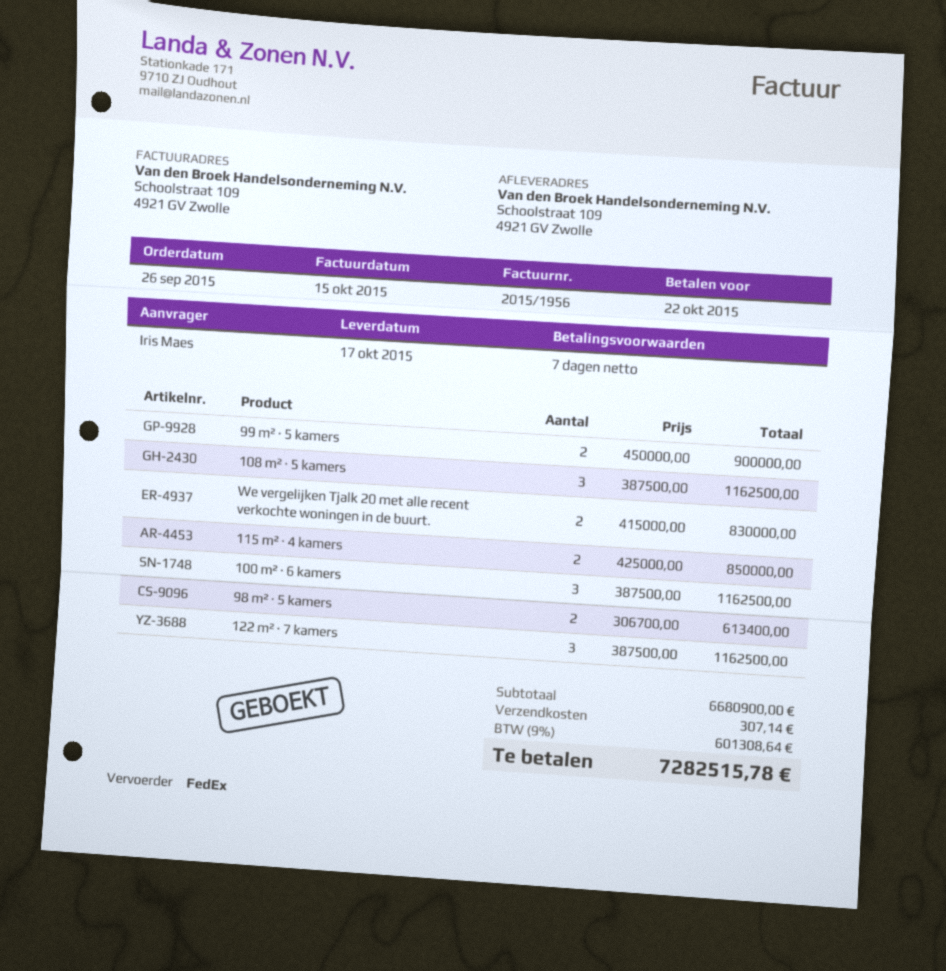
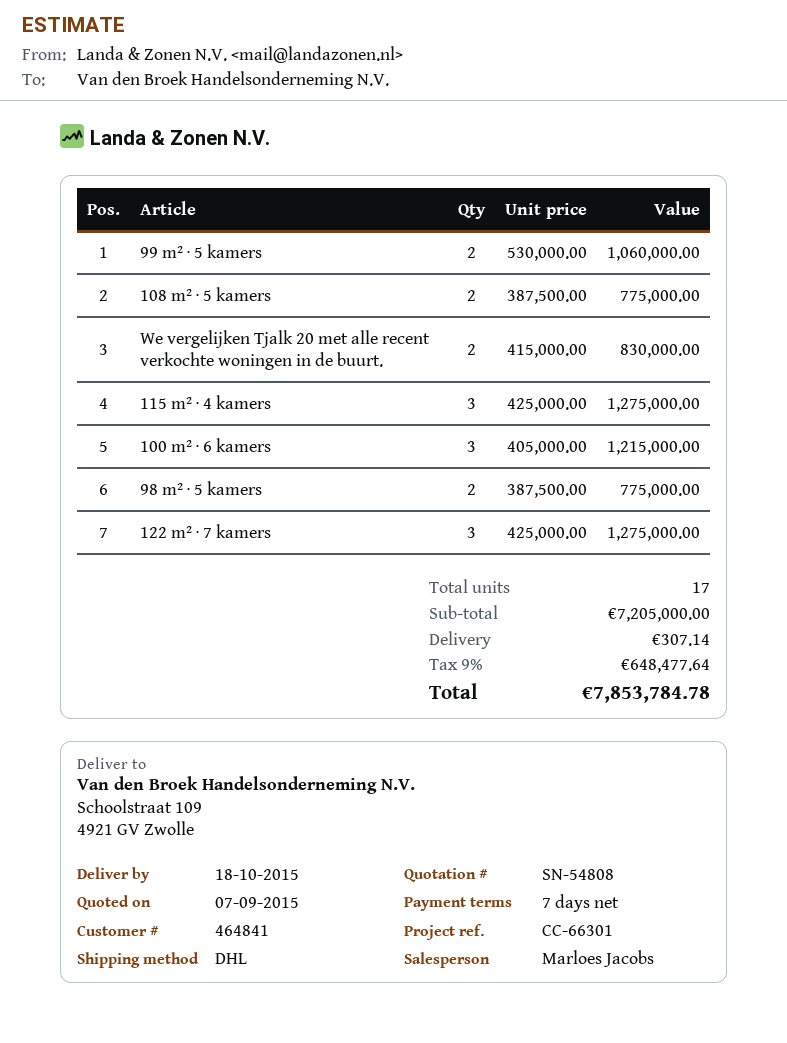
delivery date: 2015-10-17 -> 2015-10-18
shipping method: FedEx -> DHL
99 m² · 5 kamers: 2 x 450000.00 = 900000.00 -> 2 x 530000.00 = 1060000.00
108 m² · 5 kamers: 3 x 387500.00 = 1162500.00 -> 2 x 387500.00 = 775000.00
115 m² · 4 kamers: 2 x 425000.00 = 850000.00 -> 3 x 425000.00 = 1275000.00
100 m² · 6 kamers: 3 x 387500.00 = 1162500.00 -> 3 x 405000.00 = 1215000.00
98 m² · 5 kamers: 2 x 306700.00 = 613400.00 -> 2 x 387500.00 = 775000.00
122 m² · 7 kamers: 3 x 387500.00 = 1162500.00 -> 3 x 425000.00 = 1275000.00
subtotal: 6680900.00 -> 7205000.00
tax: 9% = 601308.64 -> 9% = 648477.64
total: 7282515.78 -> 7853784.78

